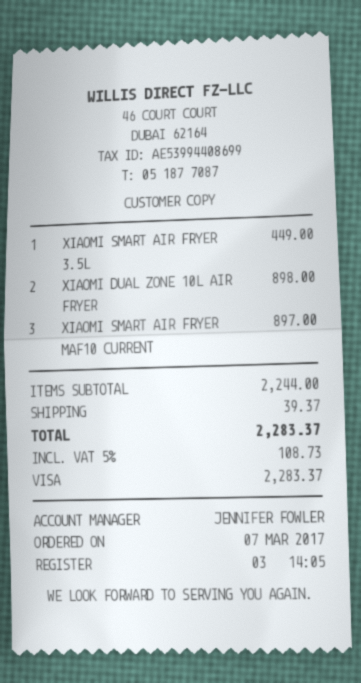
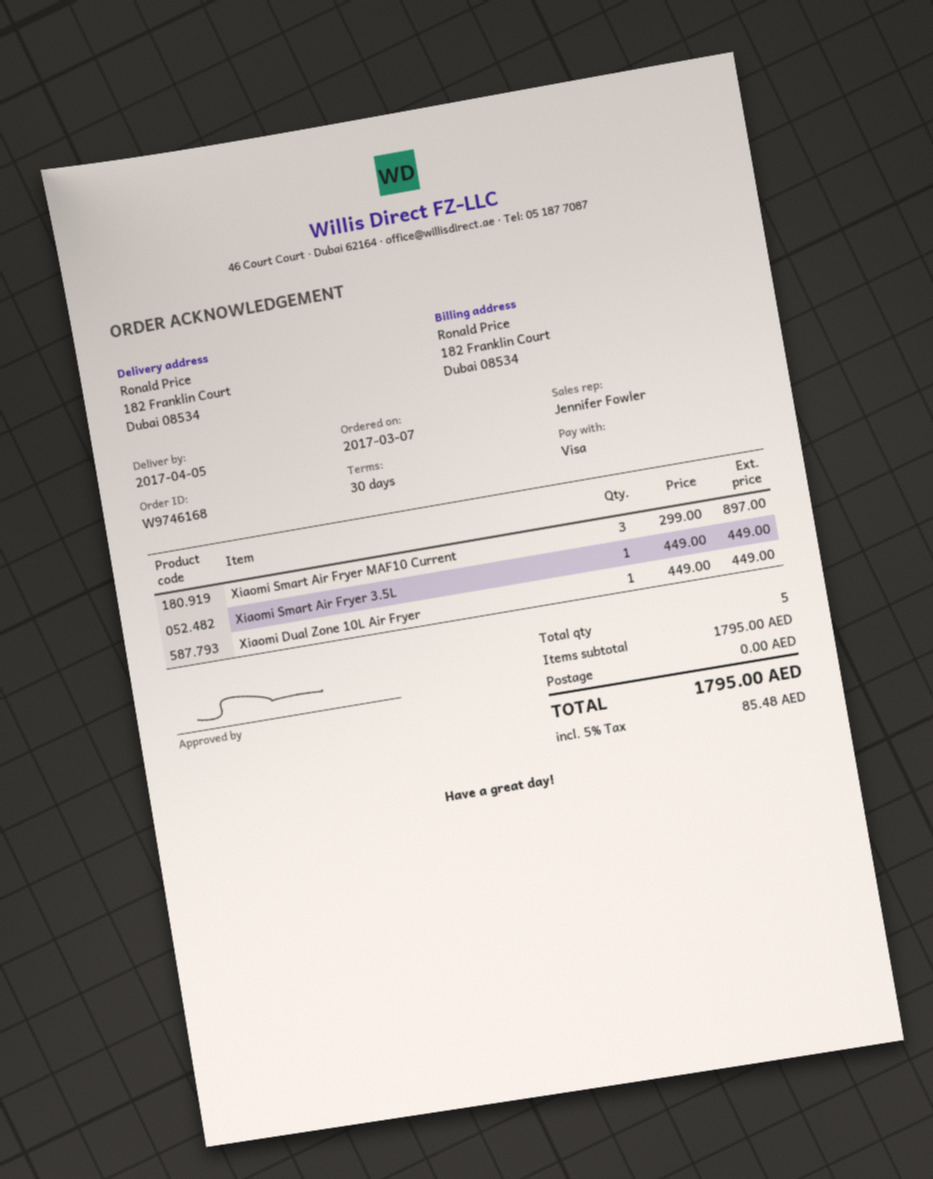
XIAOMI DUAL ZONE 10L AIR FRYER: 2 for 898.00 -> 1 for 449.00
subtotal: 2244.00 -> 1795.00
shipping: 39.37 -> 0.00
tax: 5% = 108.73 -> 5% = 85.48
total: 2283.37 -> 1795.00

